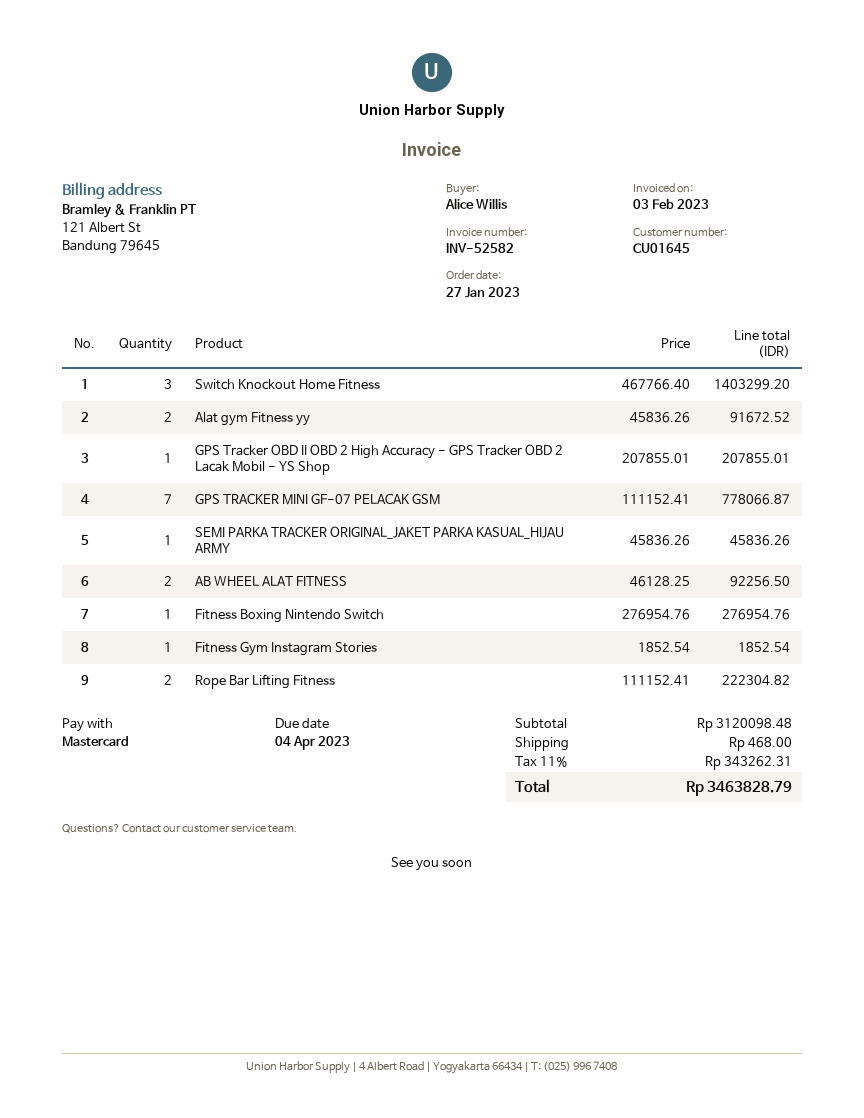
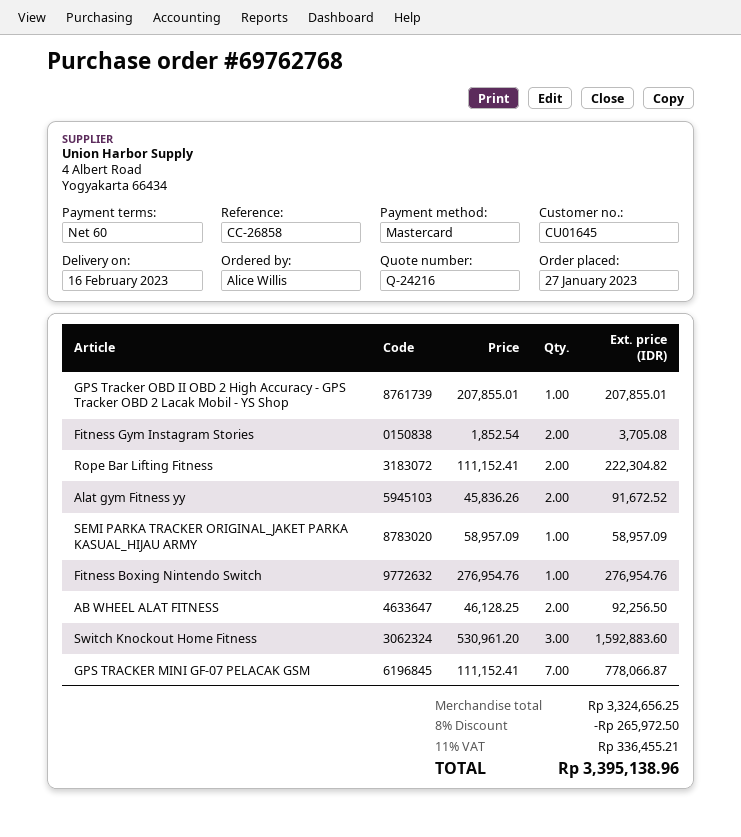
Switch Knockout Home Fitness: 3 x 467766.40 = 1403299.20 -> 3 x 530961.20 = 1592883.60
SEMI PARKA TRACKER ORIGINAL_JAKET PARKA KASUAL_HIJAU ARMY: 1 x 45836.26 = 45836.26 -> 1 x 58957.09 = 58957.09
Fitness Gym Instagram Stories: 1 x 1852.54 = 1852.54 -> 2 x 1852.54 = 3705.08
subtotal: 3120098.48 -> 3324656.25
discount: none -> 8% = 265972.50
shipping: 468.00 -> none
tax: 11% = 343262.31 -> 11% = 336455.21
total: 3463828.79 -> 3395138.96

